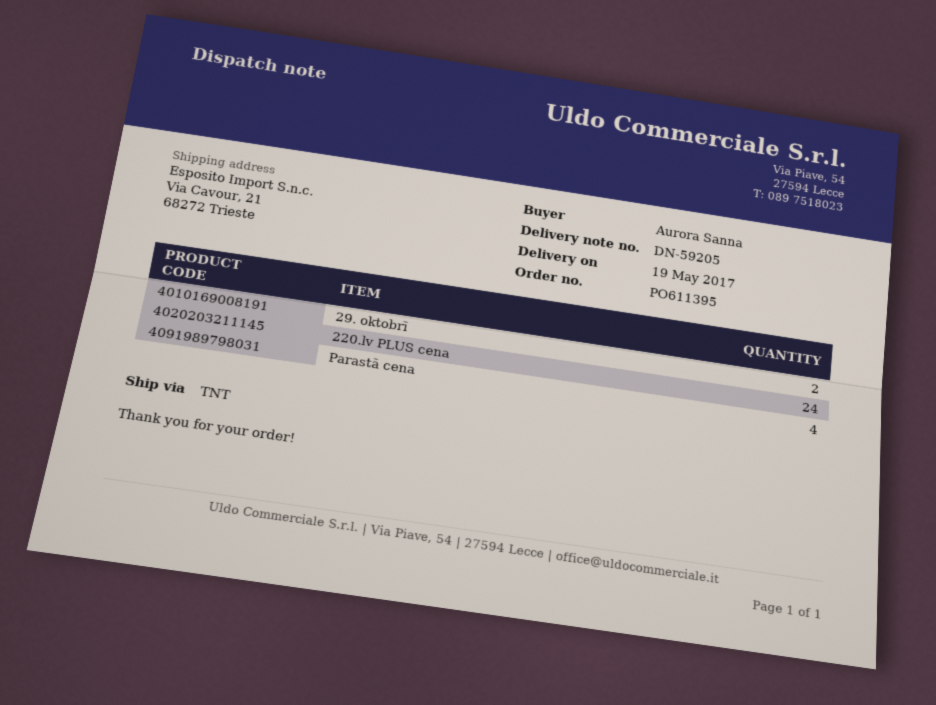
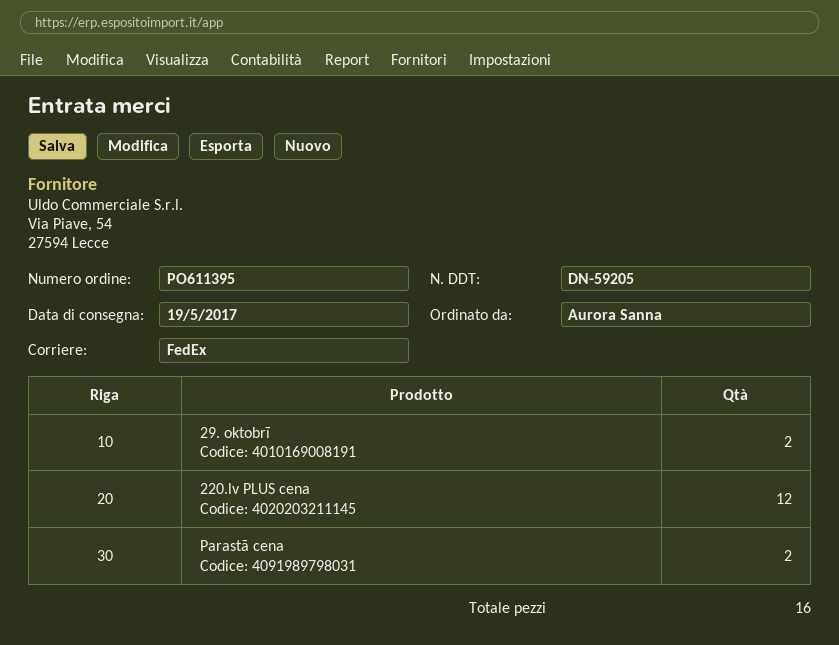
shipping method: TNT -> FedEx
220.lv PLUS cena: 24 -> 12
Parastā cena: 4 -> 2

